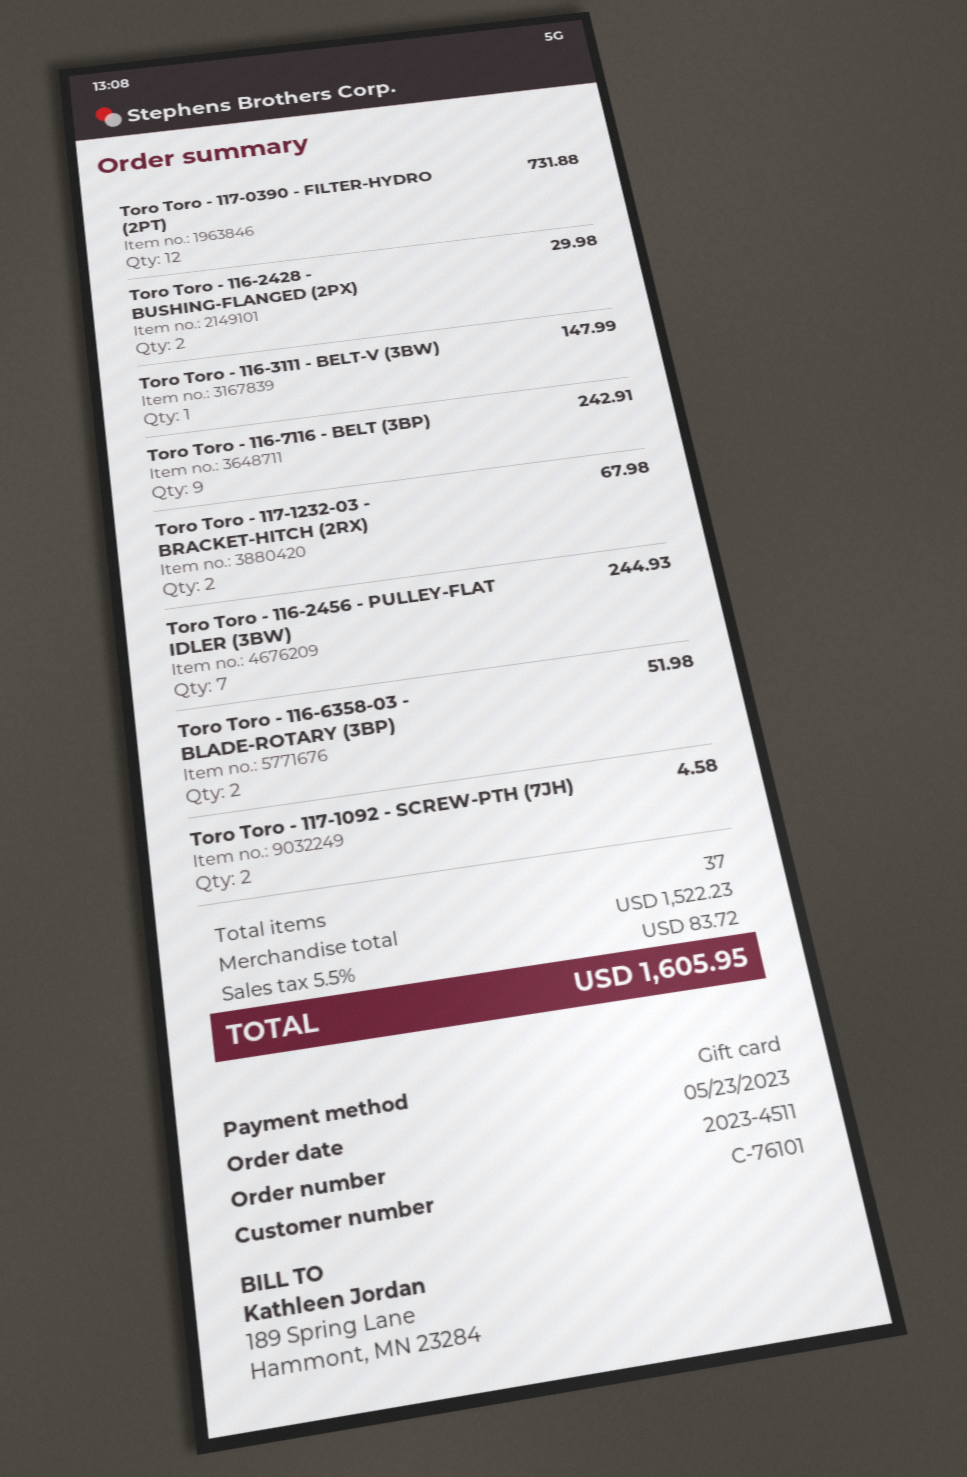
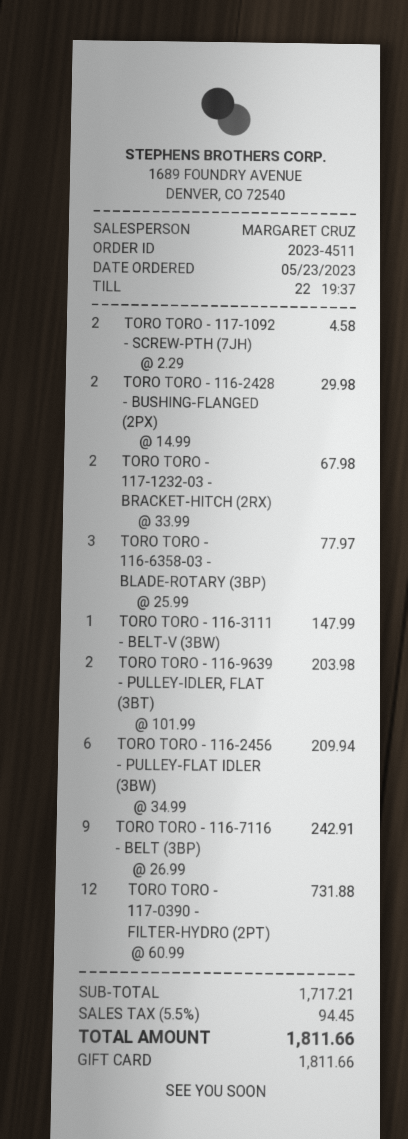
Toro Toro - 116-2456 - PULLEY-FLAT IDLER (3BW): 7 for 244.93 -> 6 for 209.94
Toro Toro - 116-6358-03 - BLADE-ROTARY (3BP): 2 for 51.98 -> 3 for 77.97
TORO TORO - 116-9639 - PULLEY-IDLER, FLAT (3BT): none -> 2 for 203.98
subtotal: 1522.23 -> 1717.21
tax: 5.5% = 83.72 -> 5.5% = 94.45
total: 1605.95 -> 1811.66

